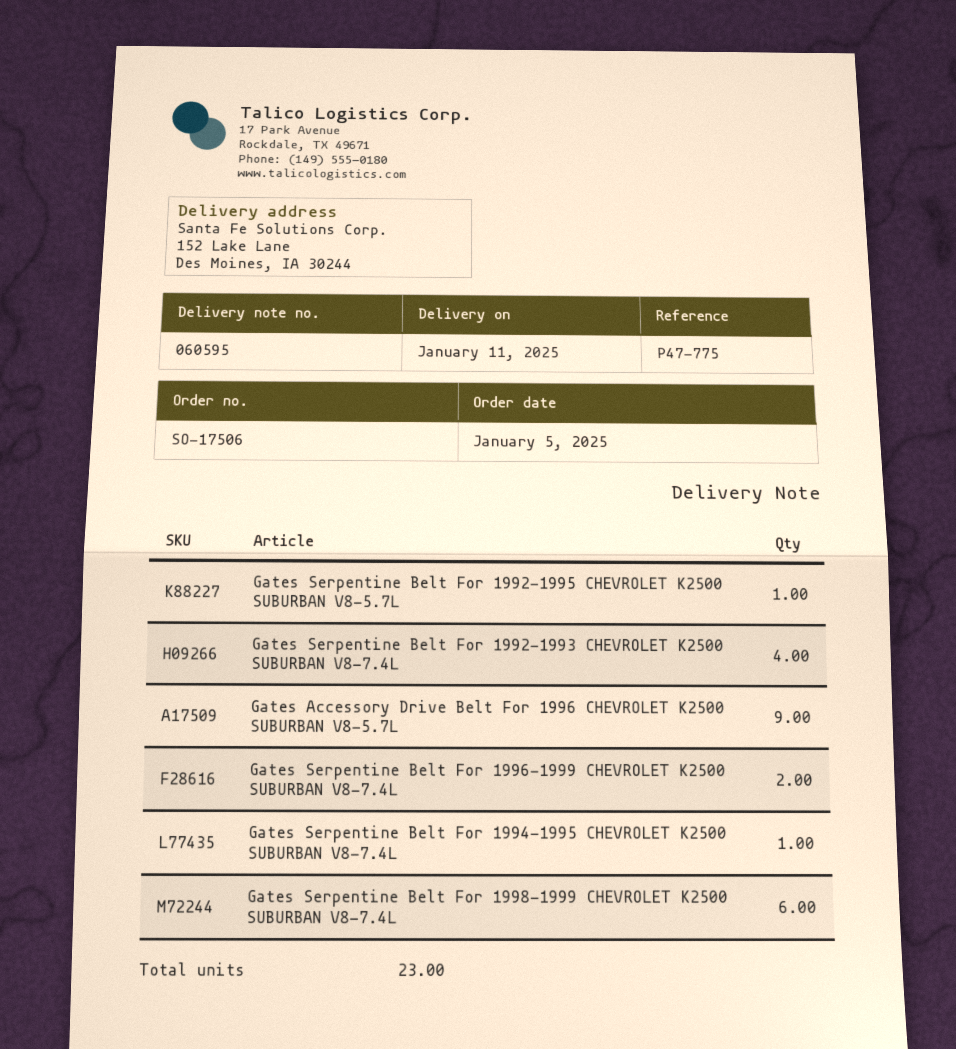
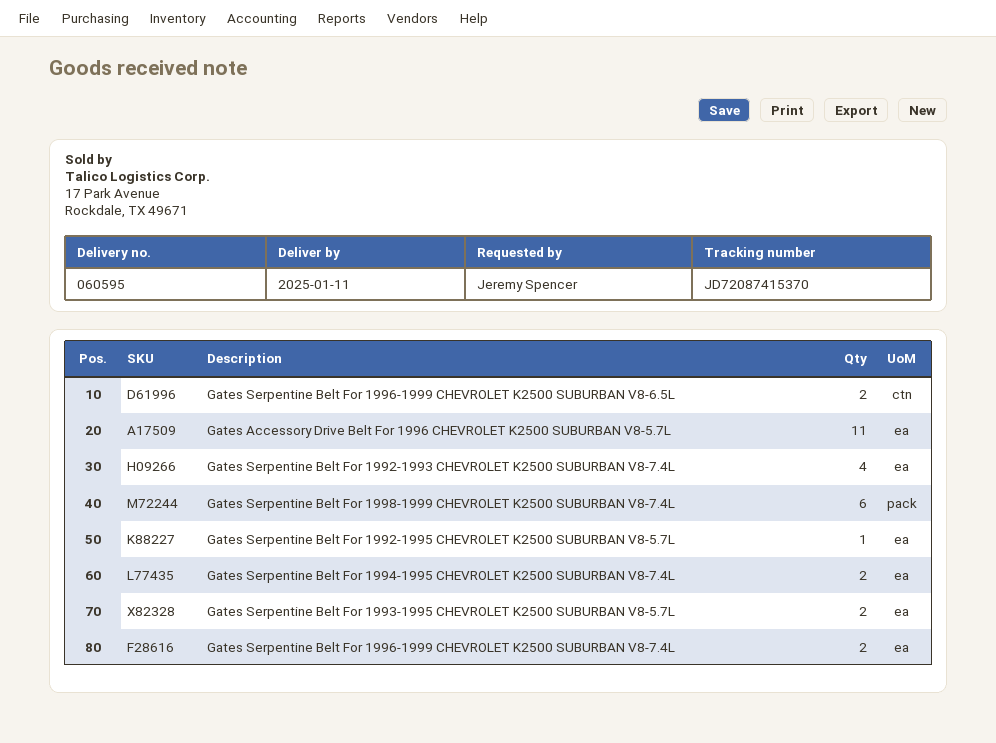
Gates Accessory Drive Belt For 1996 CHEVROLET K2500 SUBURBAN V8-5.7L: 9 -> 11
Gates Serpentine Belt For 1994-1995 CHEVROLET K2500 SUBURBAN V8-7.4L: 1 -> 2
Gates Serpentine Belt For 1996-1999 CHEVROLET K2500 SUBURBAN V8-6.5L: none -> 2
Gates Serpentine Belt For 1993-1995 CHEVROLET K2500 SUBURBAN V8-5.7L: none -> 2

